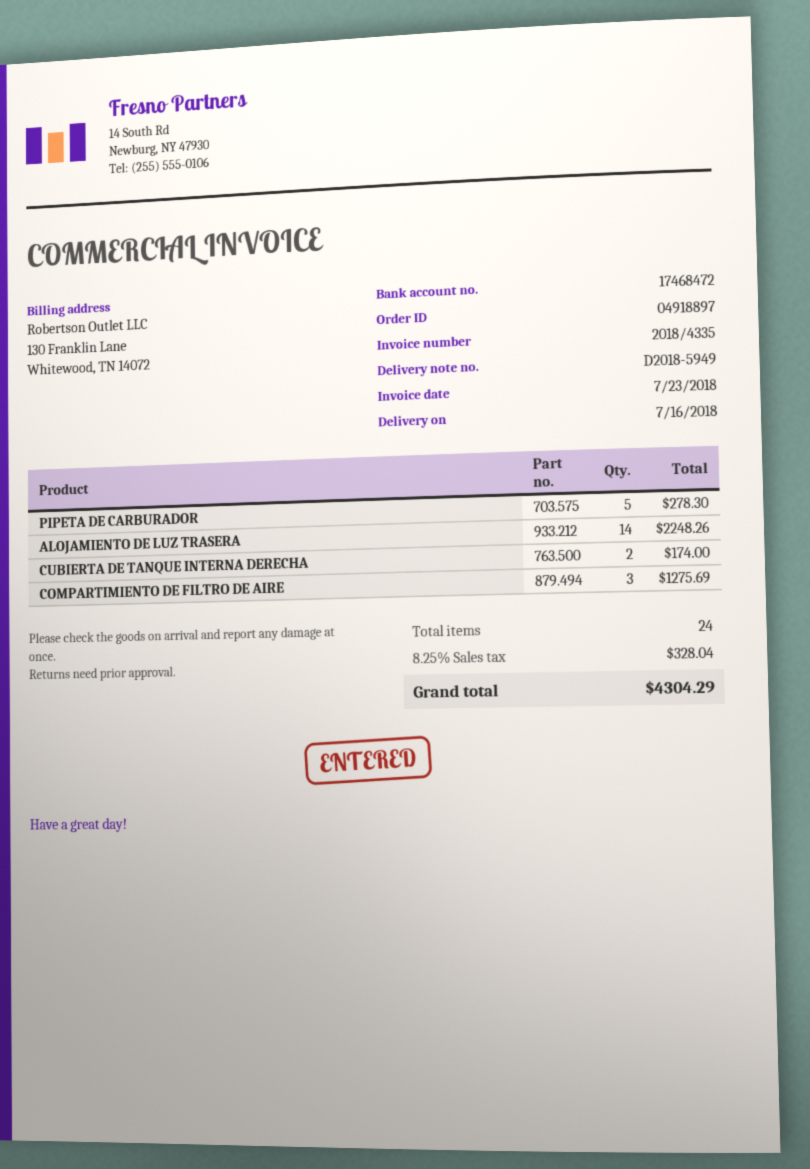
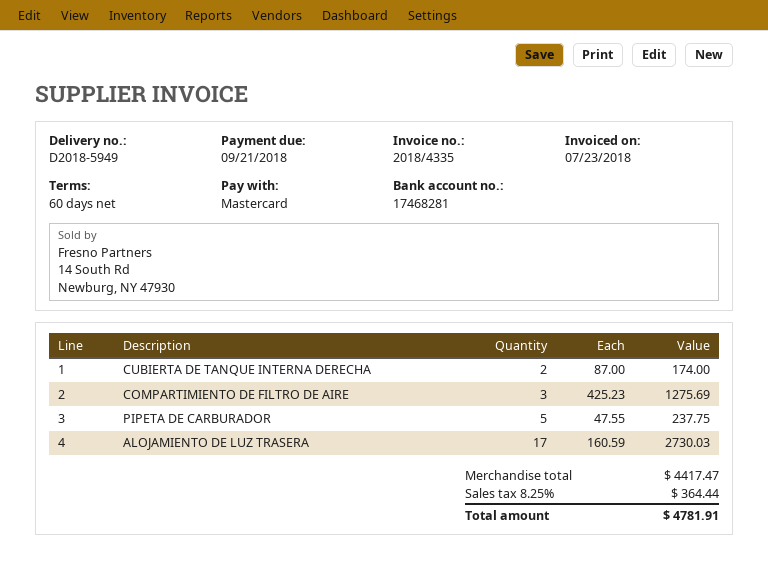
bank account: 17468472 -> 17468281
PIPETA DE CARBURADOR: 5 for 278.30 -> 5 for 237.75
ALOJAMIENTO DE LUZ TRASERA: 14 for 2248.26 -> 17 for 2730.03
tax: 8.25% = 328.04 -> 8.25% = 364.44
total: 4304.29 -> 4781.91

